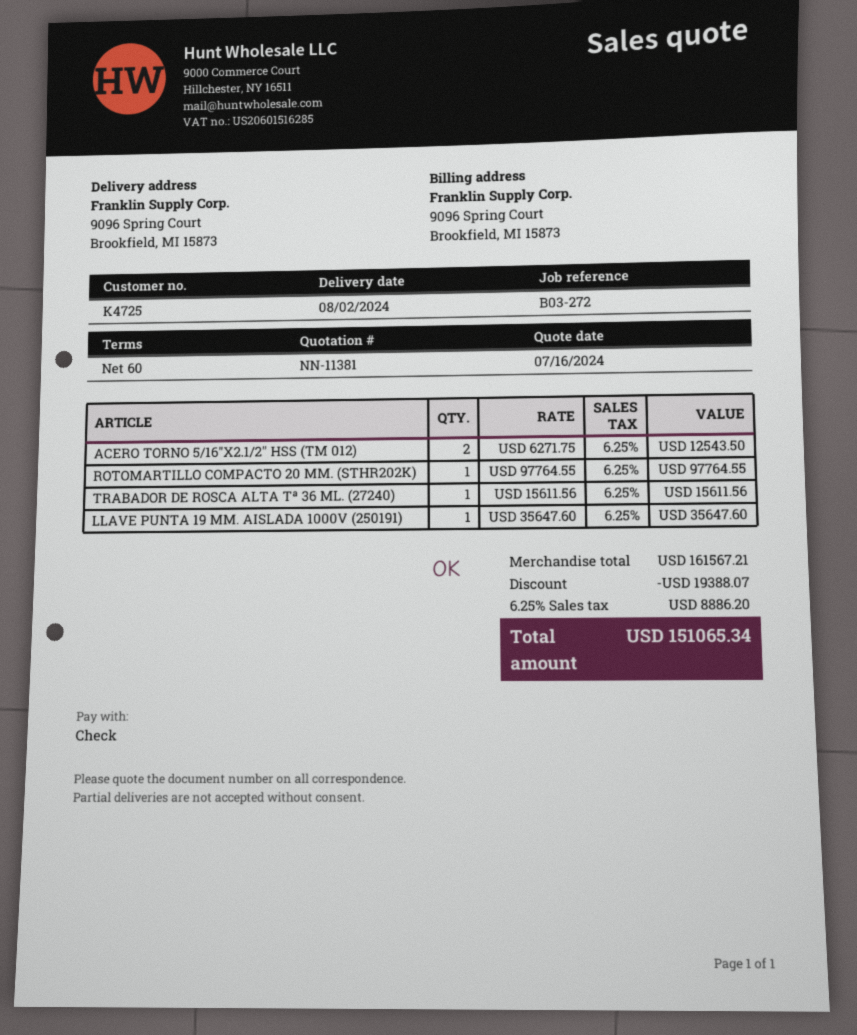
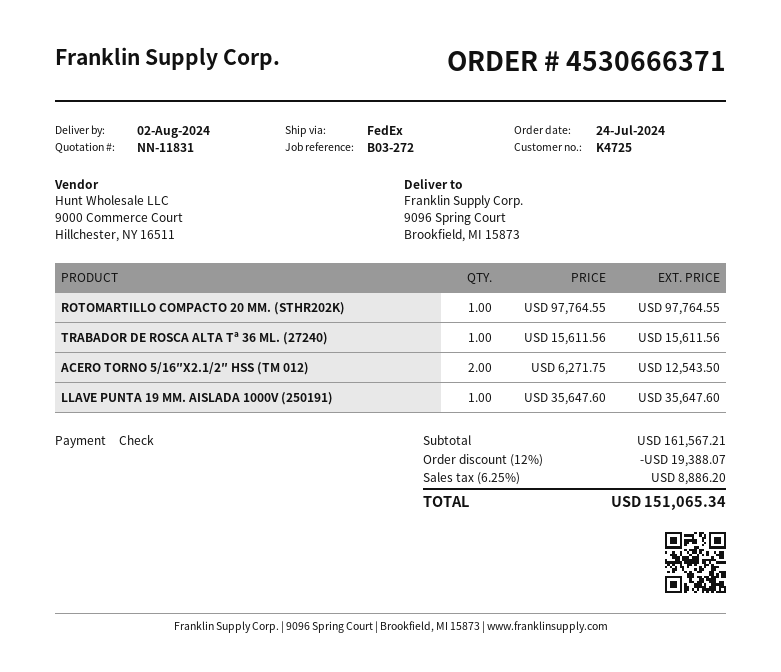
quote number: NN-11381 -> NN-11831

